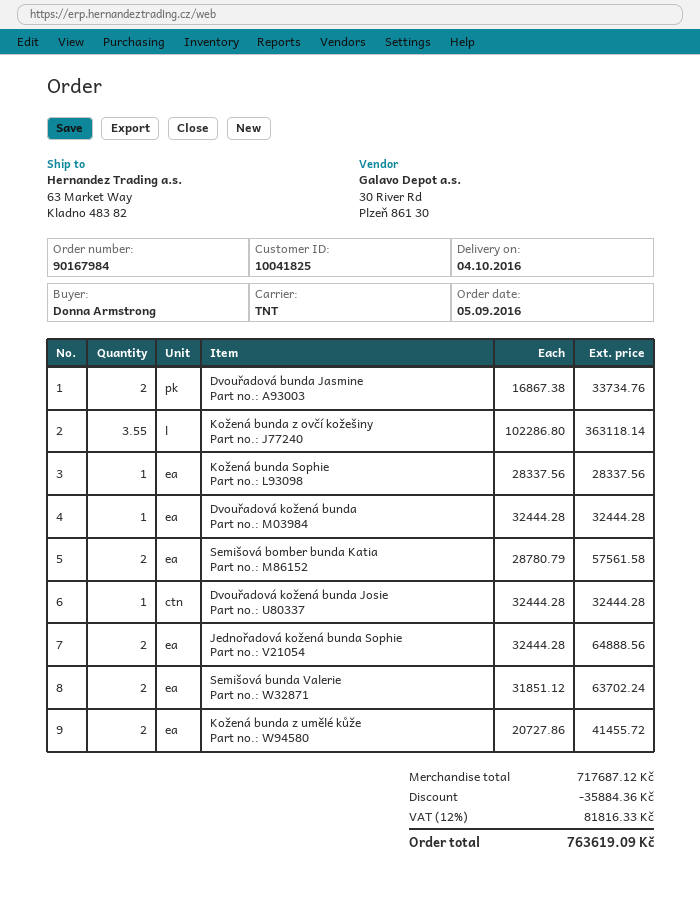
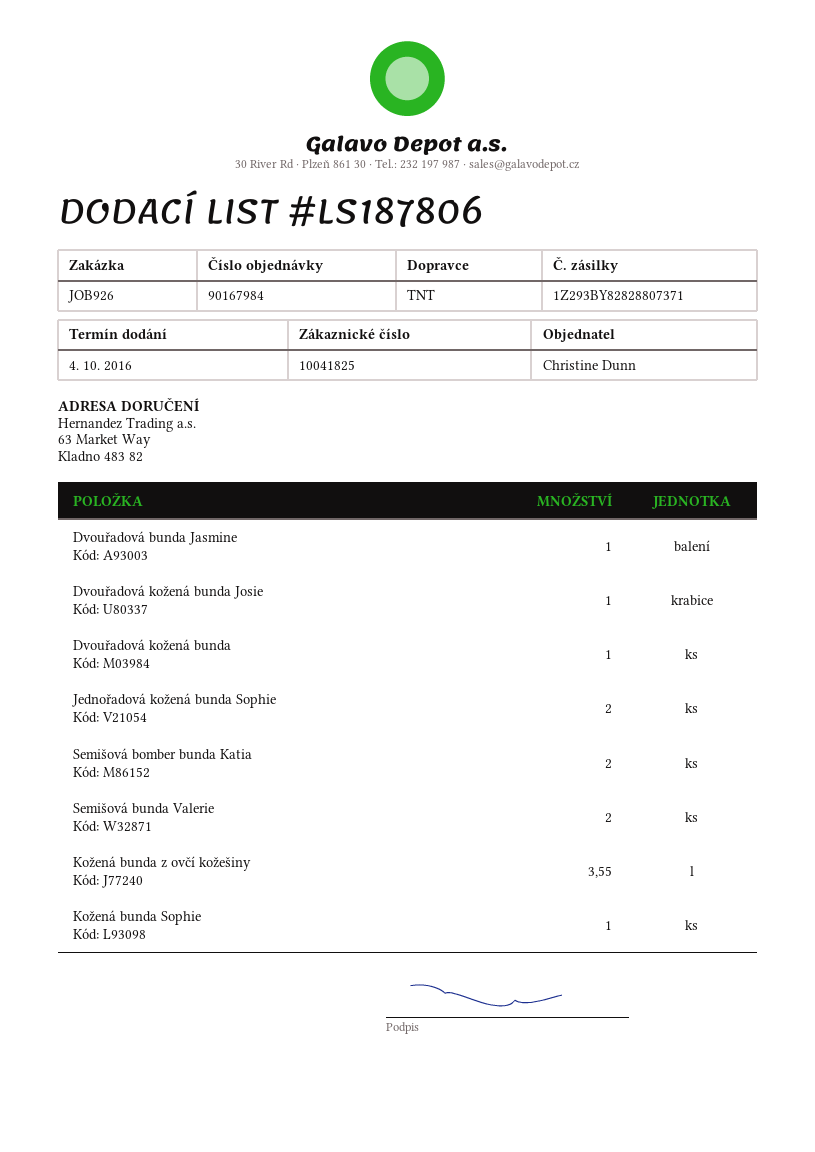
ordered by: Donna Armstrong -> Christine Dunn
Dvouřadová bunda Jasmine: 2 -> 1
Kožená bunda z umělé kůže: 2 -> none

